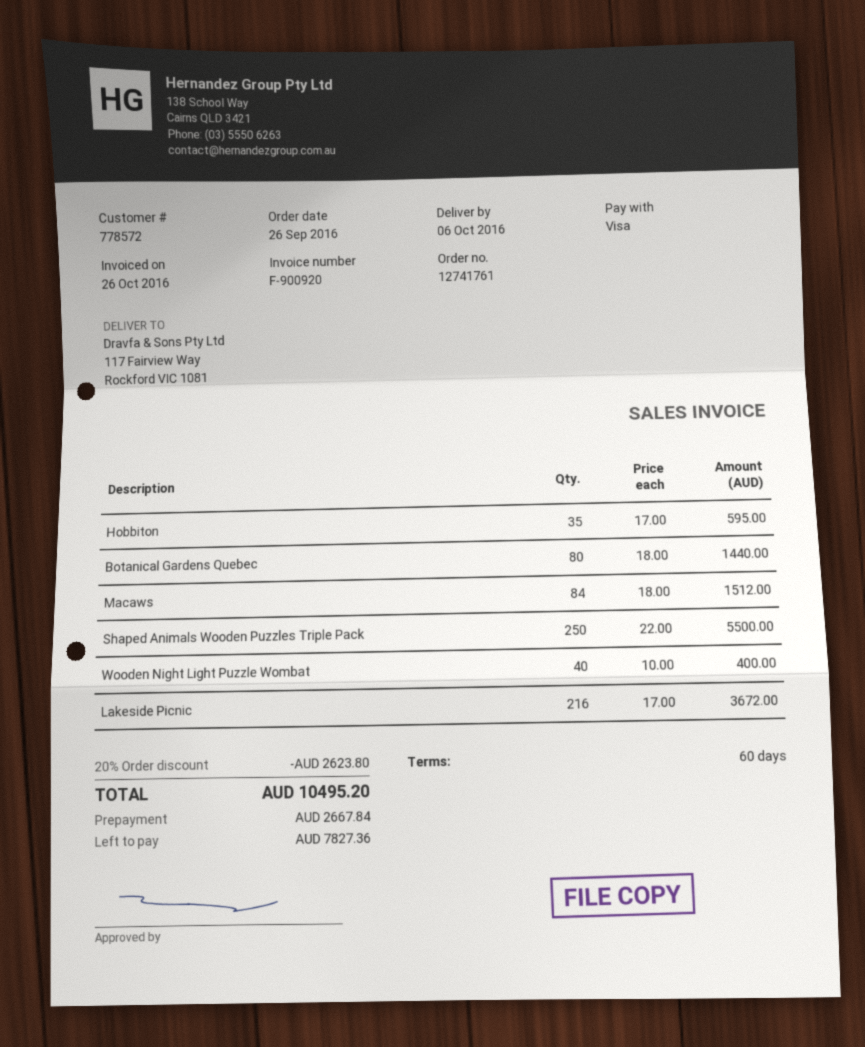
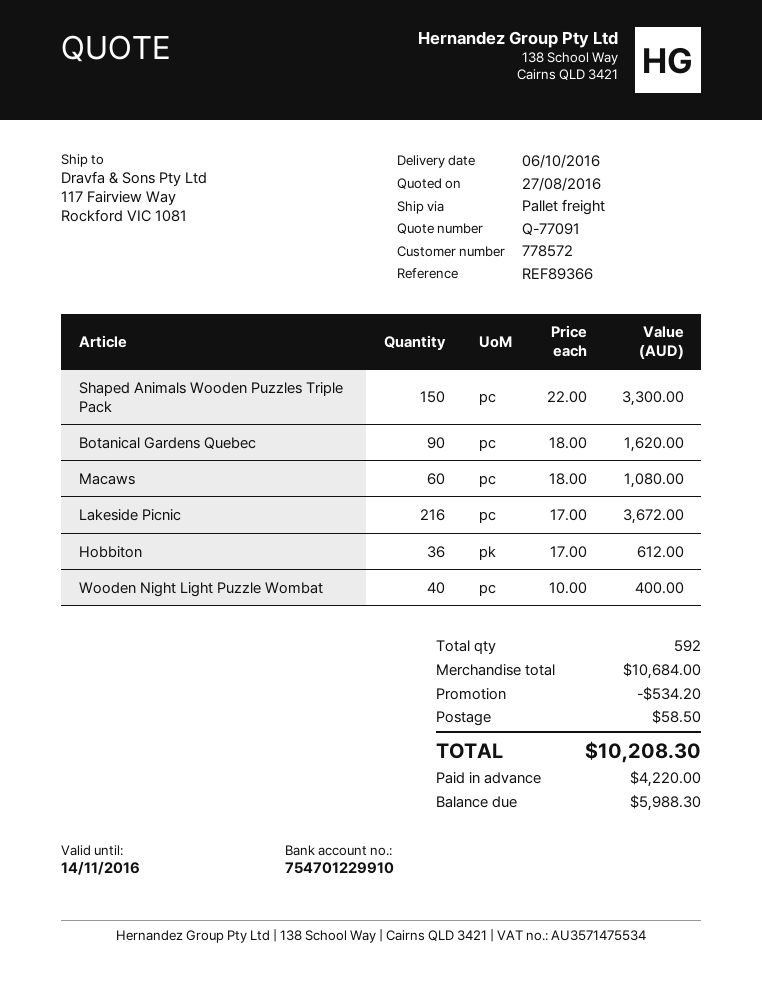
Hobbiton: 35 x 17.00 = 595.00 -> 36 x 17.00 = 612.00
Botanical Gardens Quebec: 80 x 18.00 = 1440.00 -> 90 x 18.00 = 1620.00
Macaws: 84 x 18.00 = 1512.00 -> 60 x 18.00 = 1080.00
Shaped Animals Wooden Puzzles Triple Pack: 250 x 22.00 = 5500.00 -> 150 x 22.00 = 3300.00
discount: 2623.80 -> 534.20
shipping: none -> 58.50
total: 10495.20 -> 10208.30
deposit: 2667.84 -> 4220.00
balance: 7827.36 -> 5988.30

